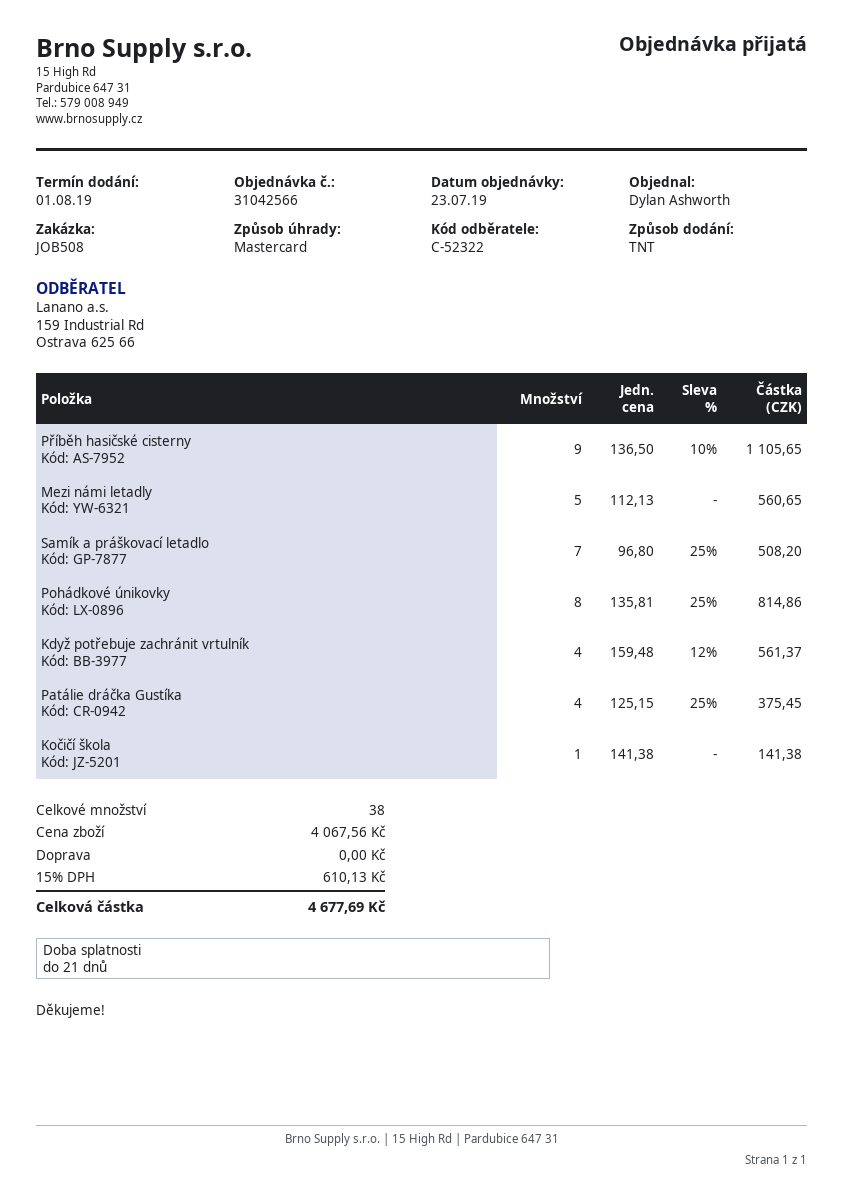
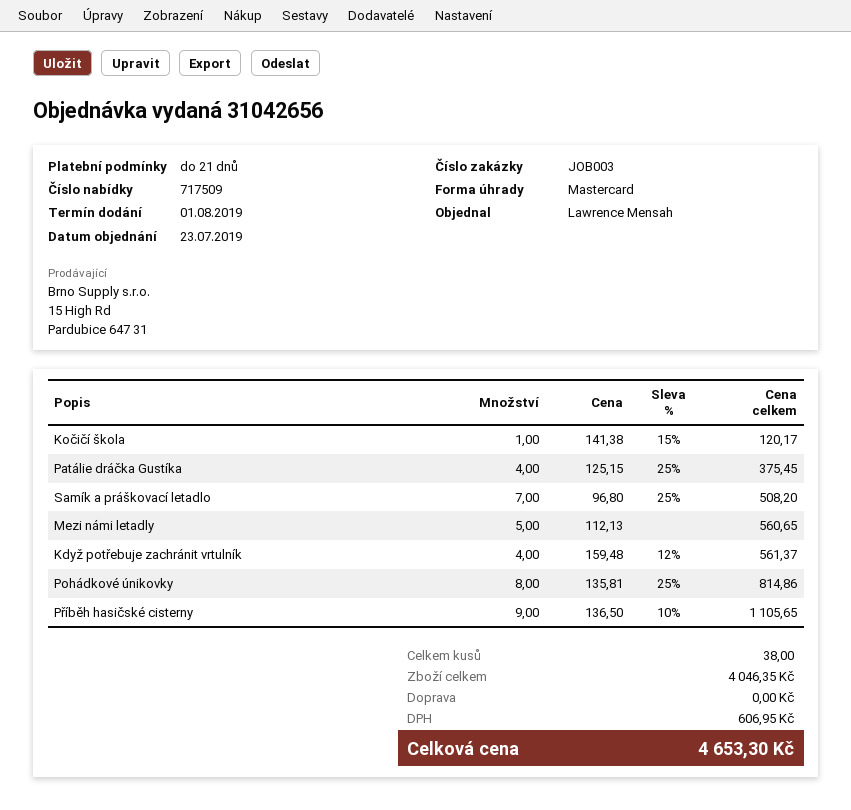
order number: 31042566 -> 31042656
reference: JOB508 -> JOB003
ordered by: Dylan Ashworth -> Lawrence Mensah
Kočičí škola: 1 x 141.38 = 141.38 -> 1 x 141.38 - 15% = 120.17
subtotal: 4067.56 -> 4046.35
tax: 610.13 -> 606.95
total: 4677.69 -> 4653.30

